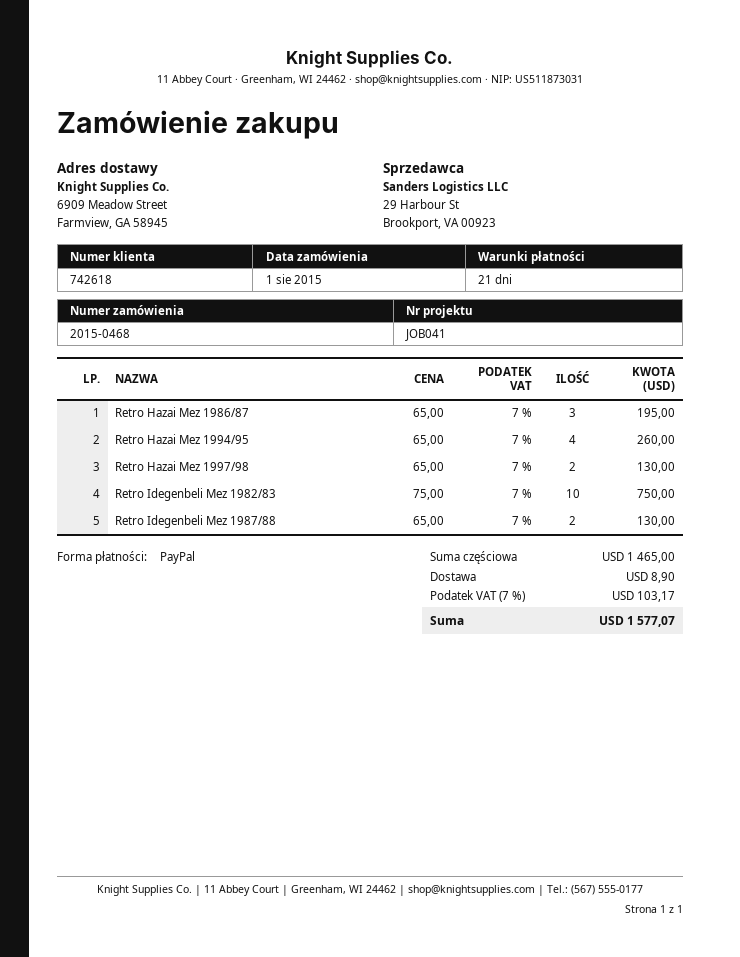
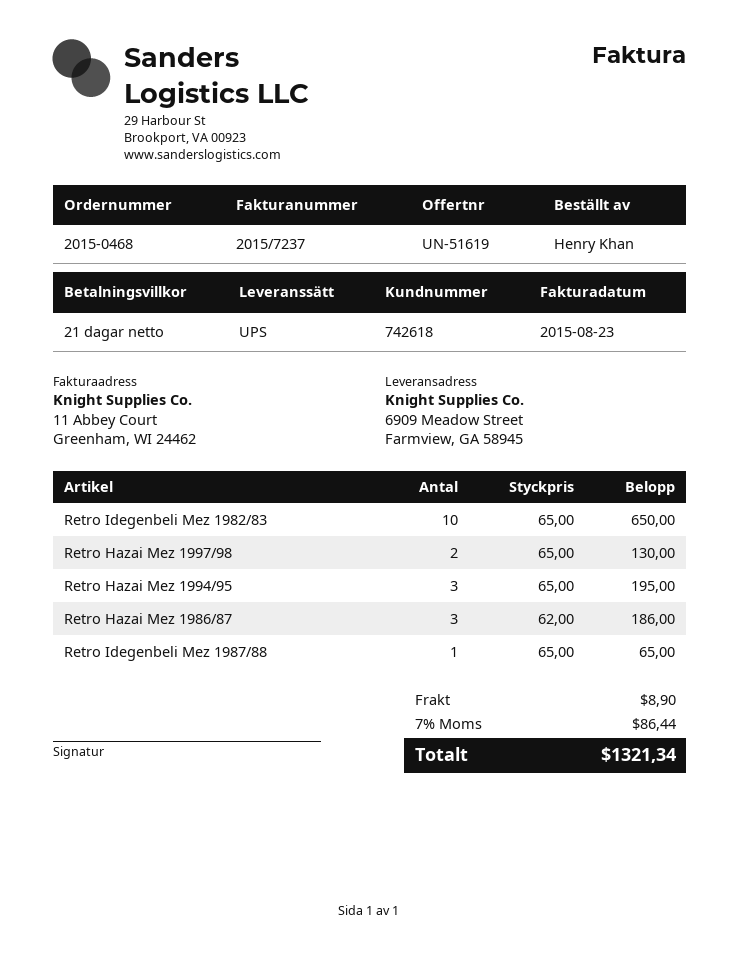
Retro Hazai Mez 1986/87: 3 x 65.00 = 195.00 -> 3 x 62.00 = 186.00
Retro Hazai Mez 1994/95: 4 x 65.00 = 260.00 -> 3 x 65.00 = 195.00
Retro Idegenbeli Mez 1982/83: 10 x 75.00 = 750.00 -> 10 x 65.00 = 650.00
Retro Idegenbeli Mez 1987/88: 2 x 65.00 = 130.00 -> 1 x 65.00 = 65.00
tax: 7% = 103.17 -> 7% = 86.44
total: 1577.07 -> 1321.34

